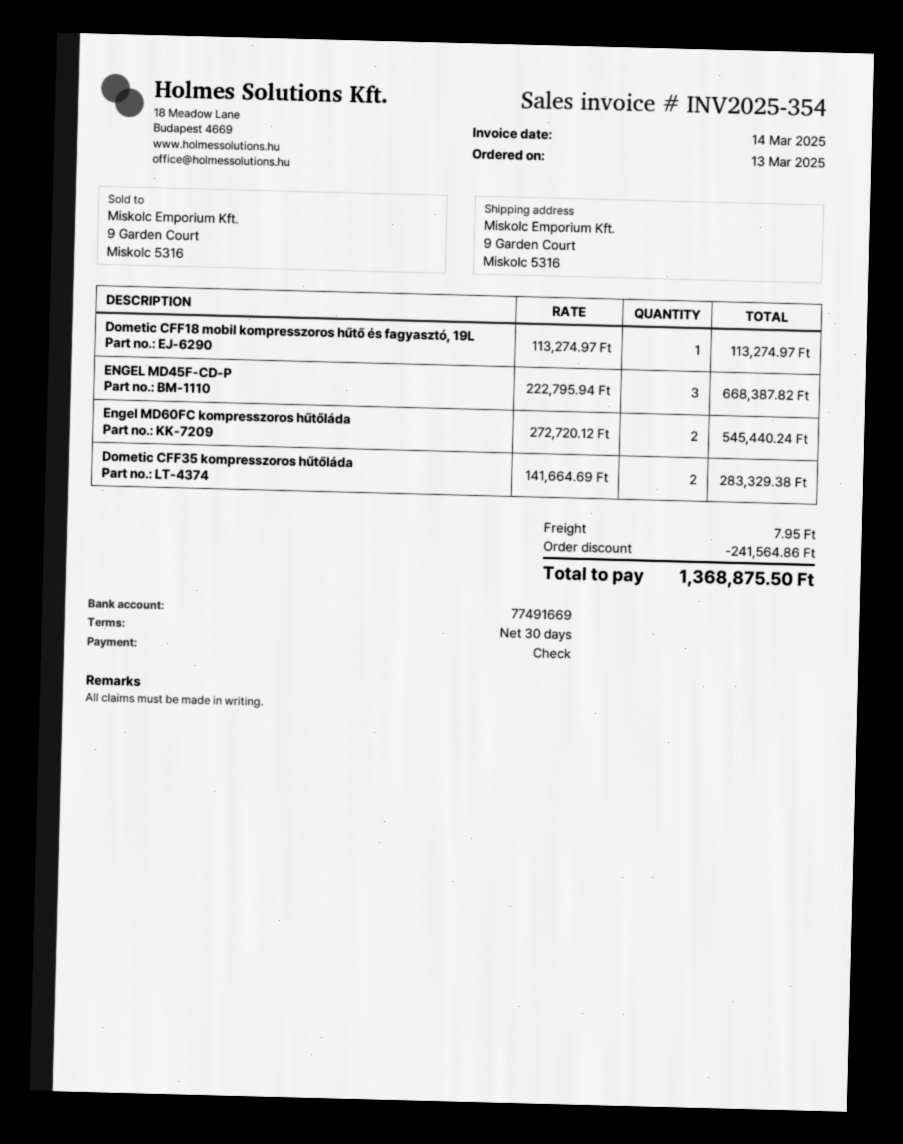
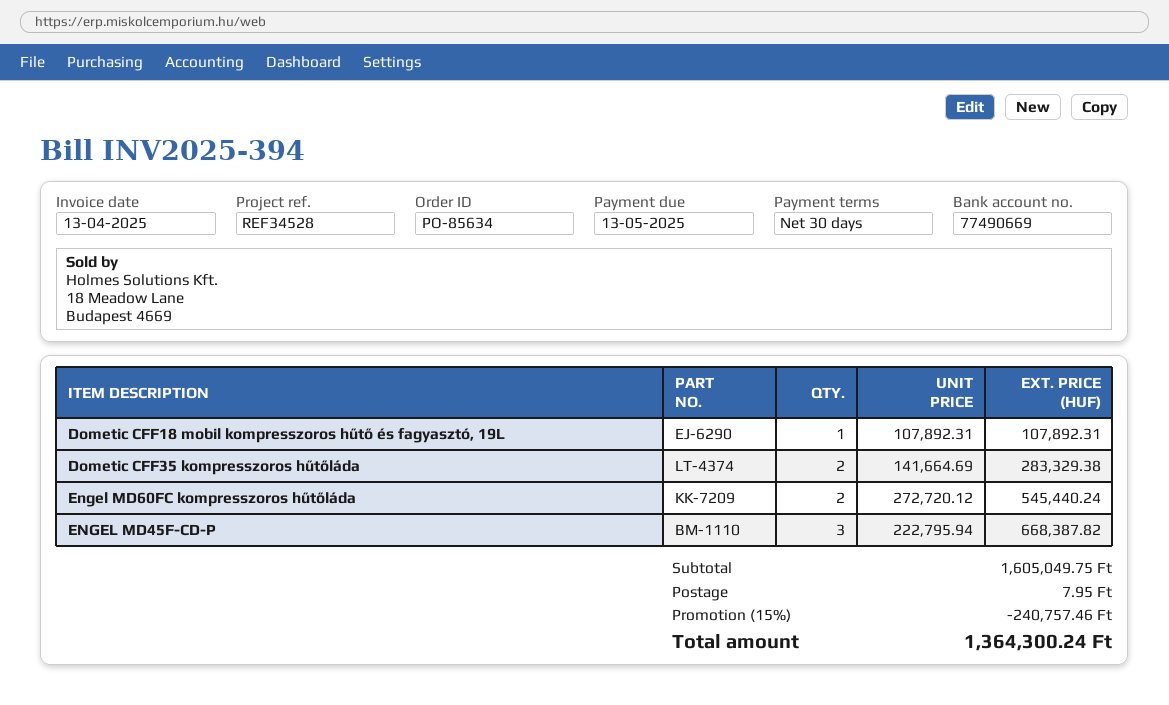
invoice number: INV2025-354 -> INV2025-394
invoice date: 2025-03-14 -> 2025-04-13
bank account: 77491669 -> 77490669
Dometic CFF18 mobil kompresszoros hűtő és fagyasztó, 19L: 1 x 113274.97 = 113274.97 -> 1 x 107892.31 = 107892.31
discount: 241564.86 -> 240757.46
total: 1368875.50 -> 1364300.24

